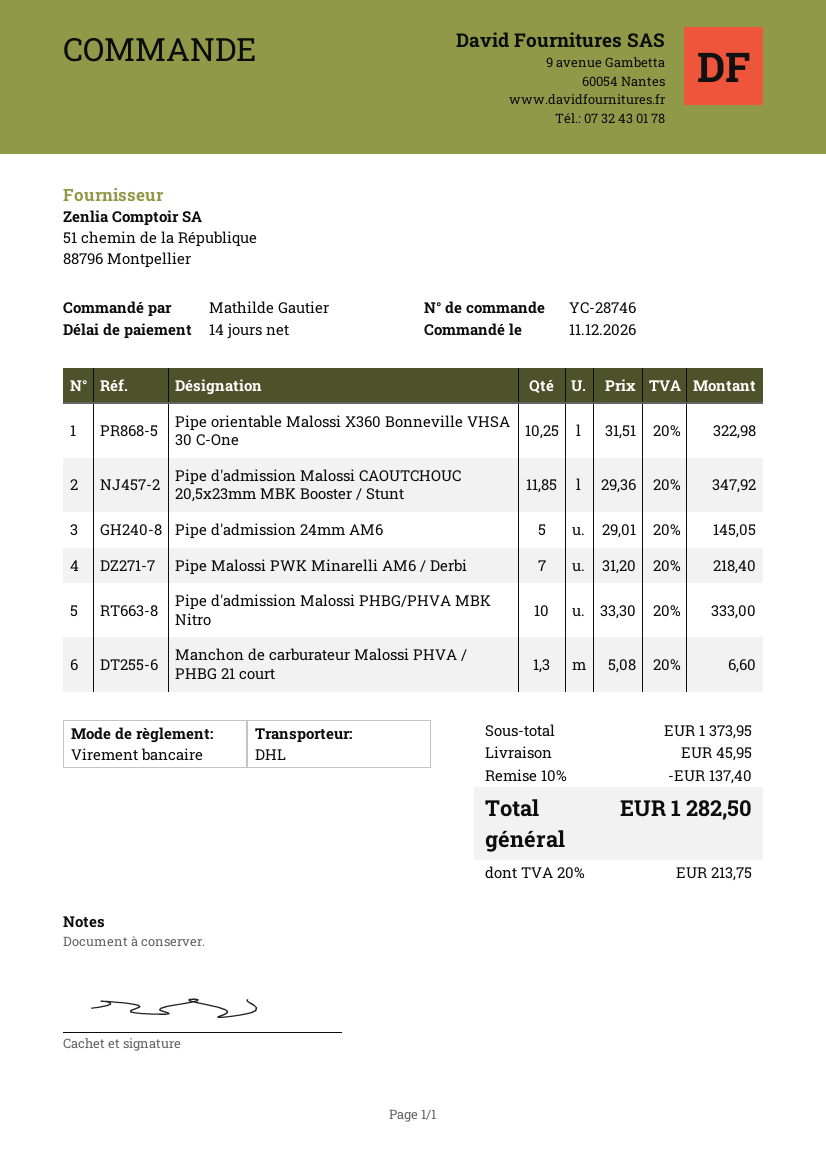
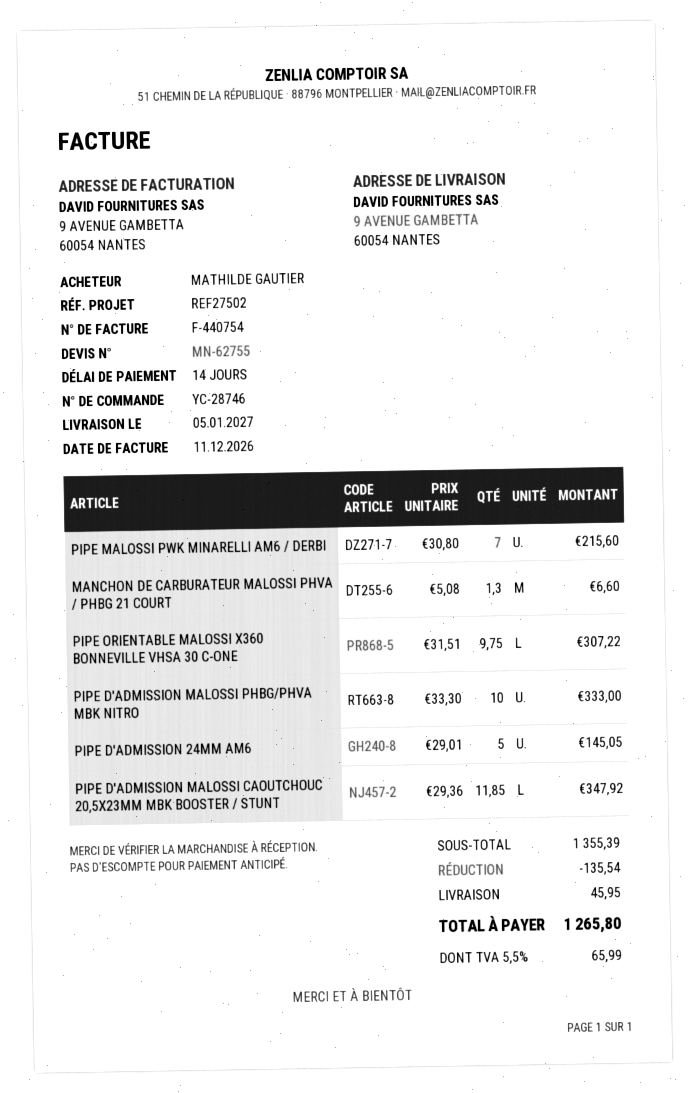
Pipe orientable Malossi X360 Bonneville VHSA 30 C-One: 10.25 x 31.51 = 322.98 -> 9.75 x 31.51 = 307.22
Pipe Malossi PWK Minarelli AM6 / Derbi: 7 x 31.20 = 218.40 -> 7 x 30.80 = 215.60
subtotal: 1373.95 -> 1355.39
discount: 137.40 -> 135.54
tax: 20% = 213.75 -> 5.5% = 65.99
total: 1282.50 -> 1265.80

